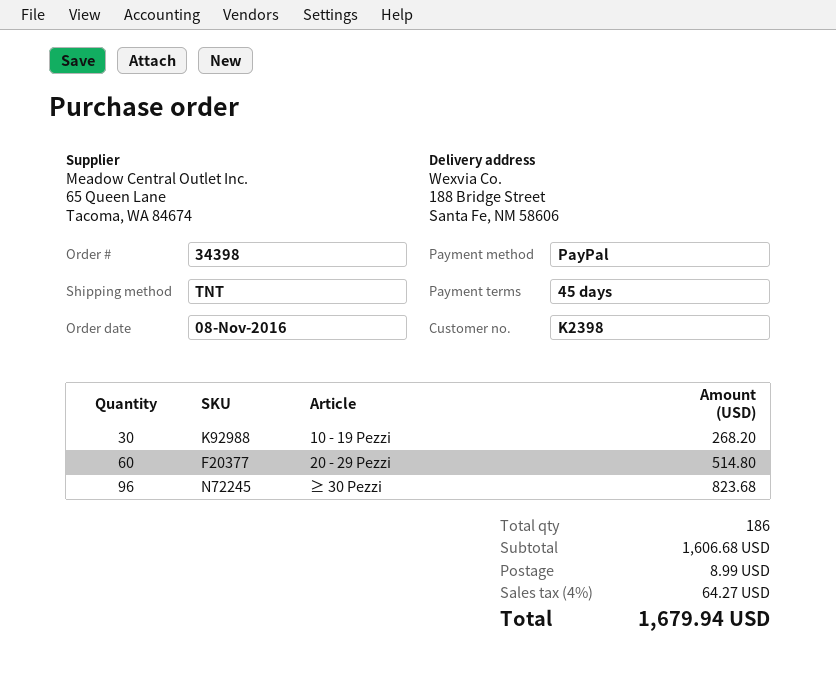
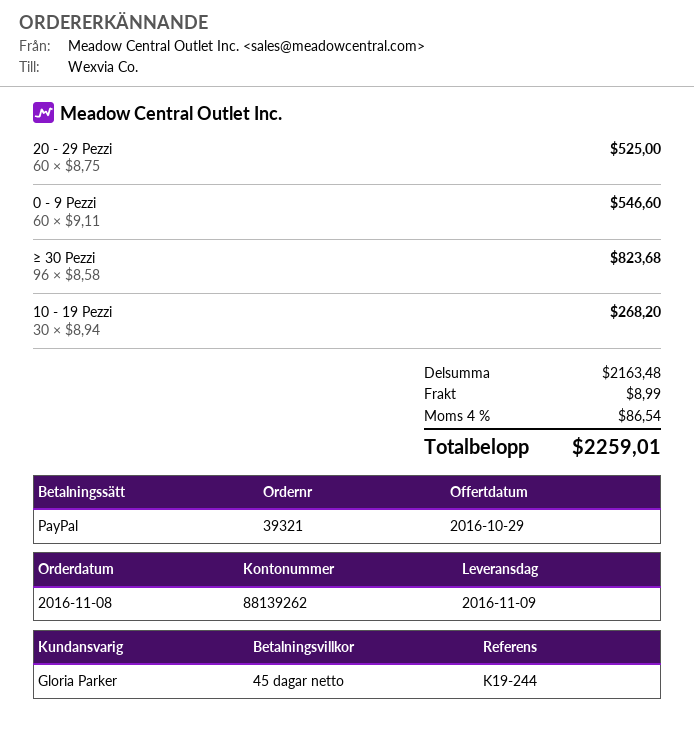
order number: 34398 -> 39321
20 - 29 Pezzi: 60 for 514.80 -> 60 for 525.00
0 - 9 Pezzi: none -> 60 for 546.60
subtotal: 1606.68 -> 2163.48
tax: 4% = 64.27 -> 4% = 86.54
total: 1679.94 -> 2259.01

